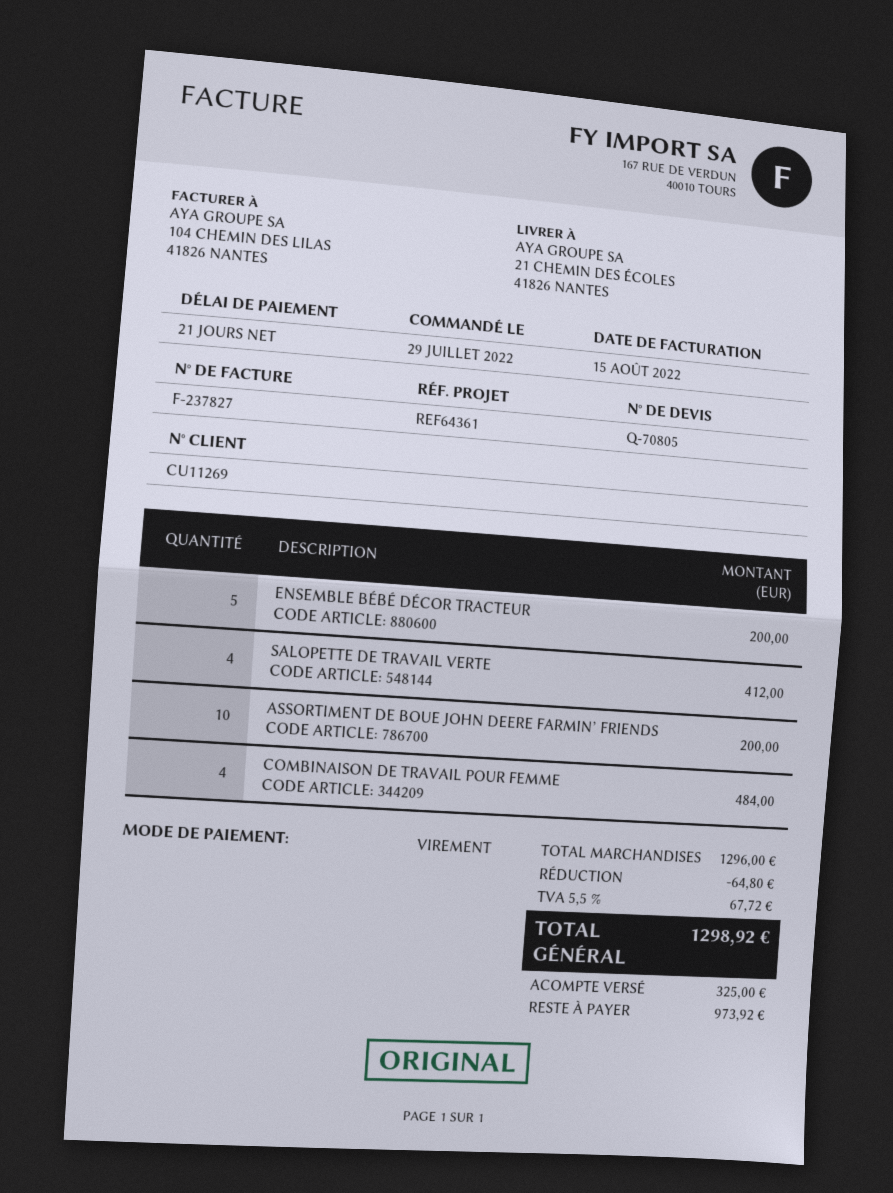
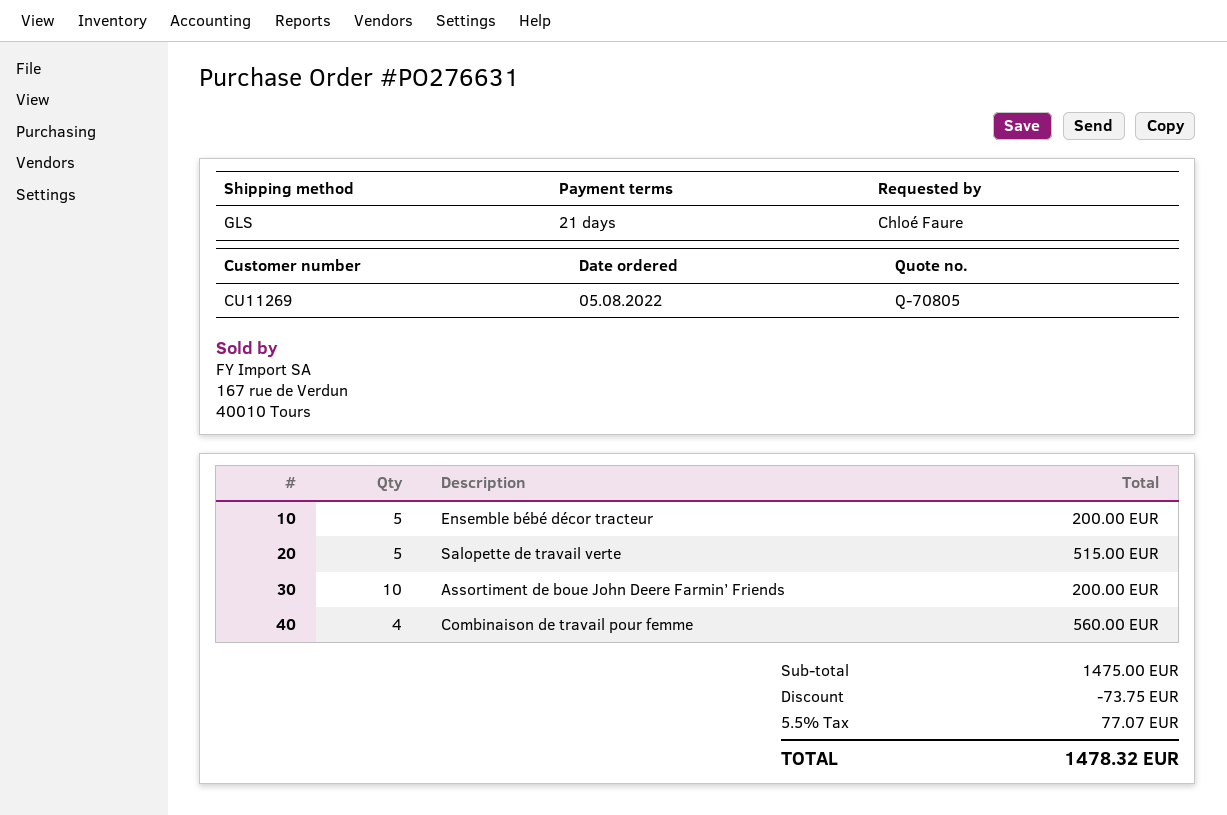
order date: 2022-07-29 -> 2022-08-05
SALOPETTE DE TRAVAIL VERTE: 4 for 412.00 -> 5 for 515.00
COMBINAISON DE TRAVAIL POUR FEMME: 4 for 484.00 -> 4 for 560.00
subtotal: 1296.00 -> 1475.00
discount: 64.80 -> 73.75
tax: 5.5% = 67.72 -> 5.5% = 77.07
total: 1298.92 -> 1478.32

